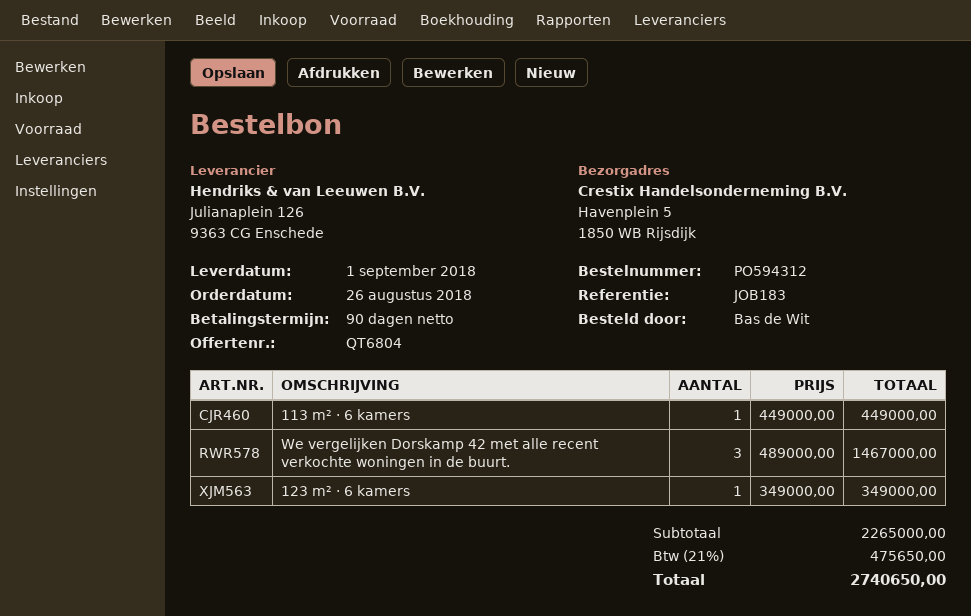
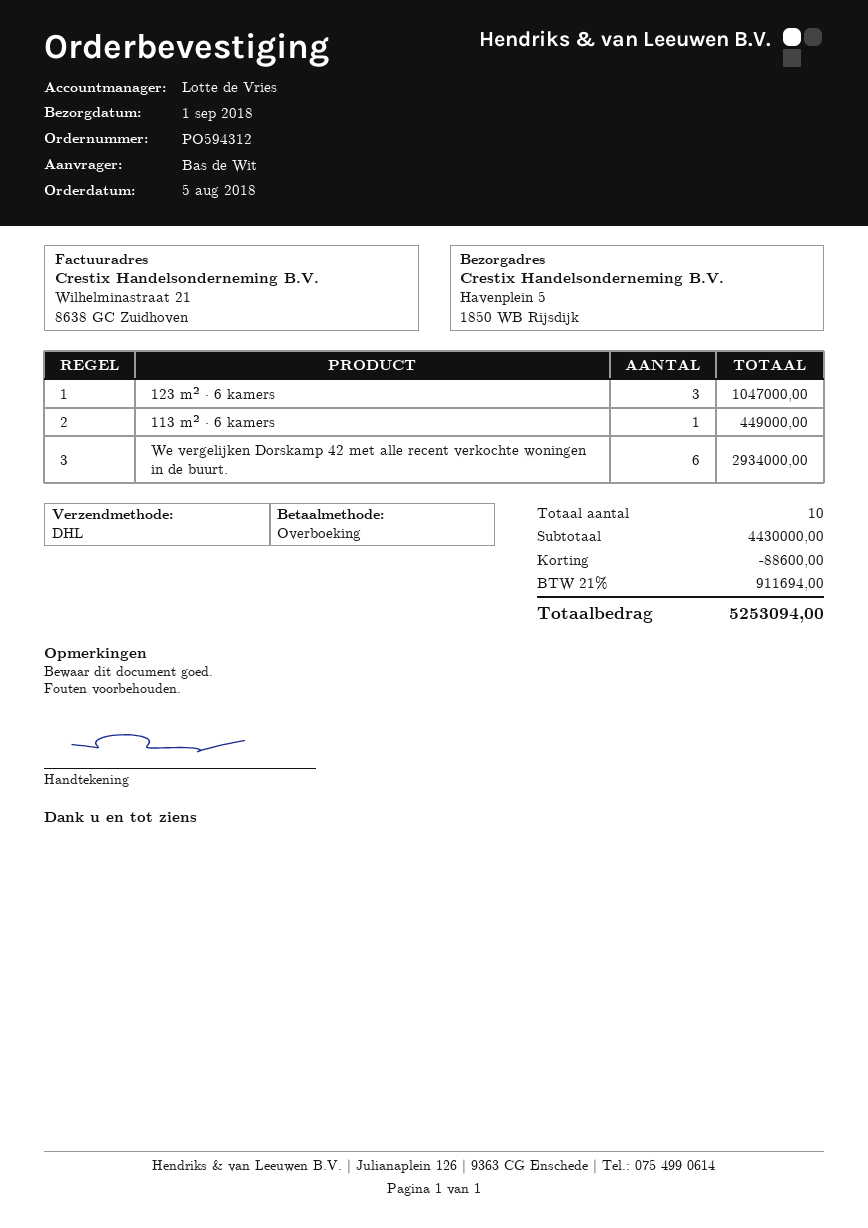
order date: 2018-08-26 -> 2018-08-05
We vergelijken Dorskamp 42 met alle recent verkochte woningen in de buurt.: 3 for 1467000.00 -> 6 for 2934000.00
123 m² · 6 kamers: 1 for 349000.00 -> 3 for 1047000.00
subtotal: 2265000.00 -> 4430000.00
discount: none -> 88600.00
tax: 21% = 475650.00 -> 21% = 911694.00
total: 2740650.00 -> 5253094.00

